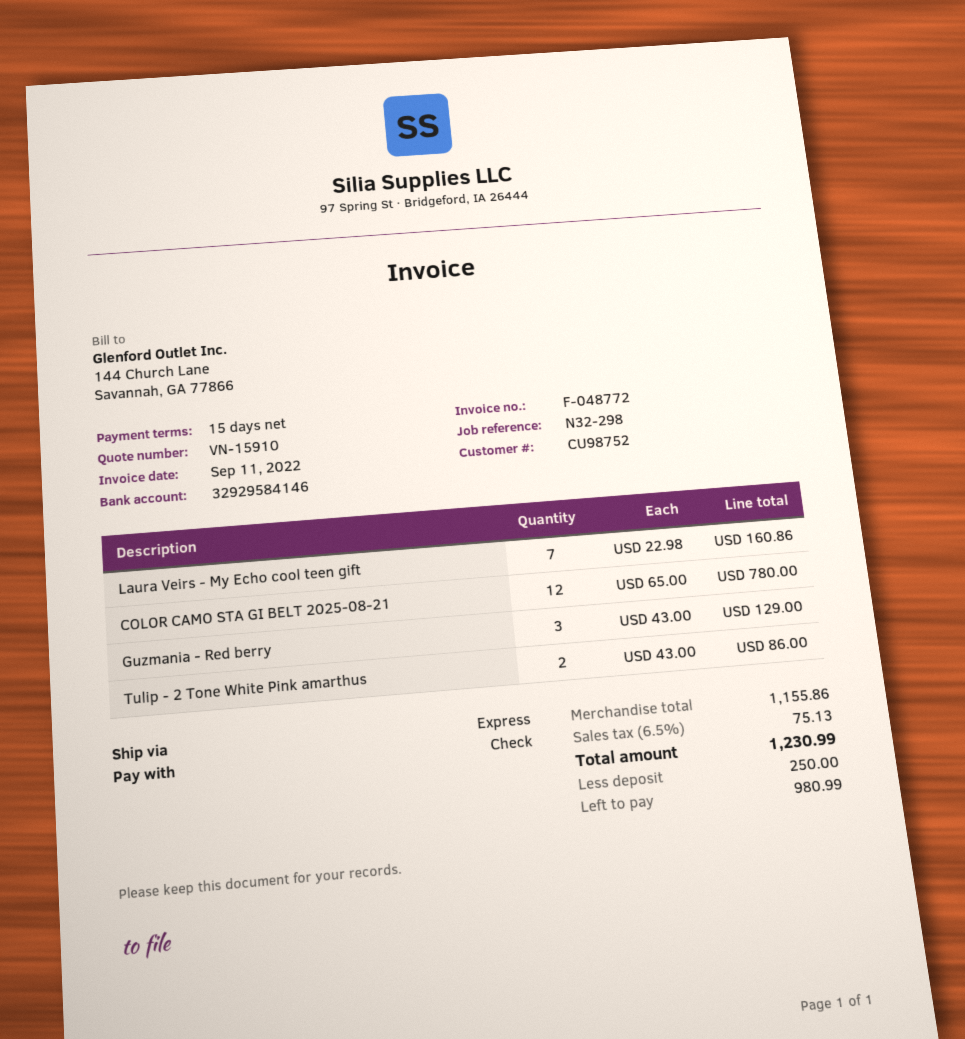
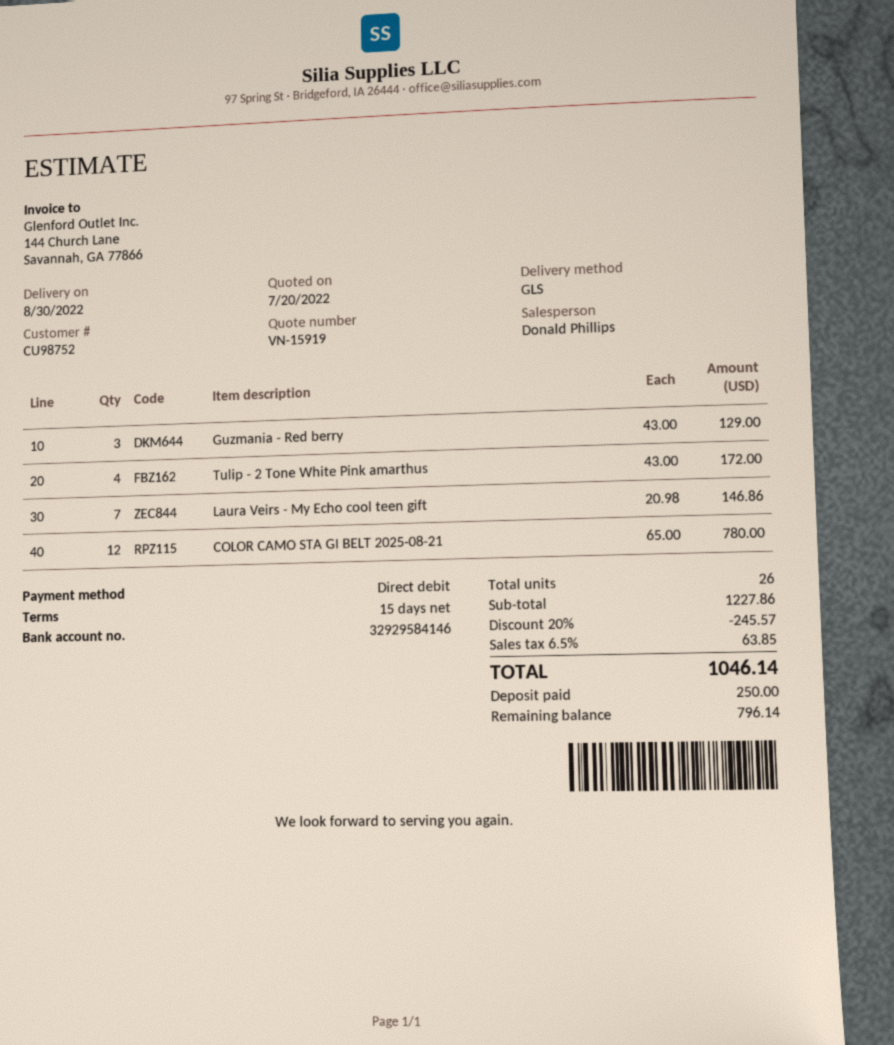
quote number: VN-15910 -> VN-15919
payment method: cheque -> direct debit
shipping method: express -> GLS
Laura Veirs - My Echo cool teen gift: 7 x 22.98 = 160.86 -> 7 x 20.98 = 146.86
Tulip - 2 Tone White Pink amarthus: 2 x 43.00 = 86.00 -> 4 x 43.00 = 172.00
subtotal: 1155.86 -> 1227.86
discount: none -> 20% = 245.57
tax: 6.5% = 75.13 -> 6.5% = 63.85
total: 1230.99 -> 1046.14
balance: 980.99 -> 796.14

